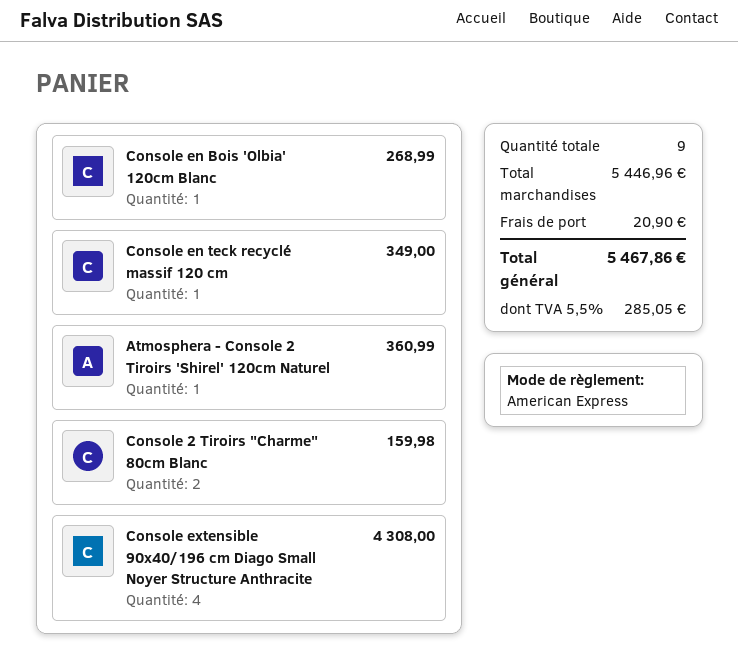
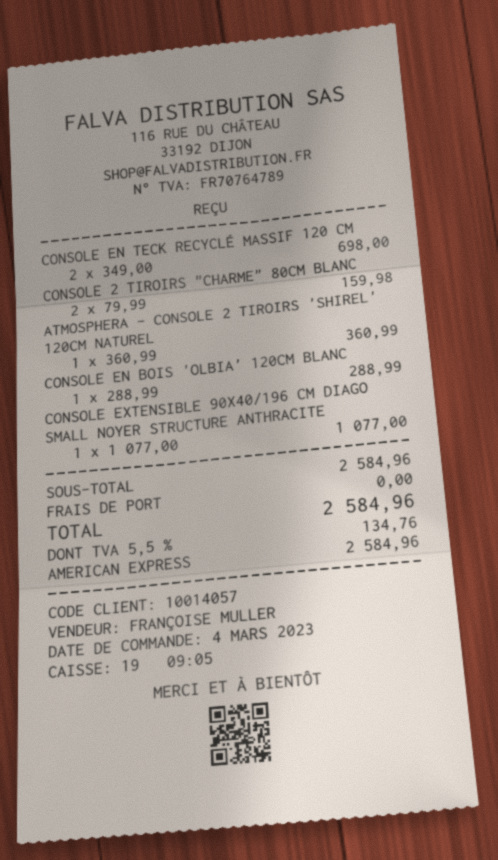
Console en Bois 'Olbia' 120cm Blanc: 1 for 268.99 -> 1 for 288.99
Console en teck recyclé massif 120 cm: 1 for 349.00 -> 2 for 698.00
Console extensible 90x40/196 cm Diago Small Noyer Structure Anthracite: 4 for 4308.00 -> 1 for 1077.00
subtotal: 5446.96 -> 2584.96
shipping: 20.90 -> 0.00
tax: 5.5% = 285.05 -> 5.5% = 134.76
total: 5467.86 -> 2584.96

